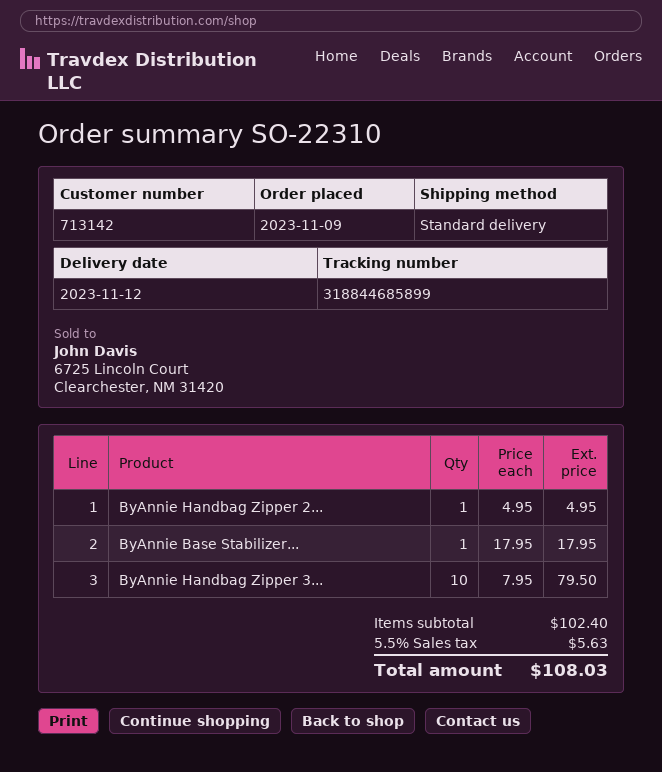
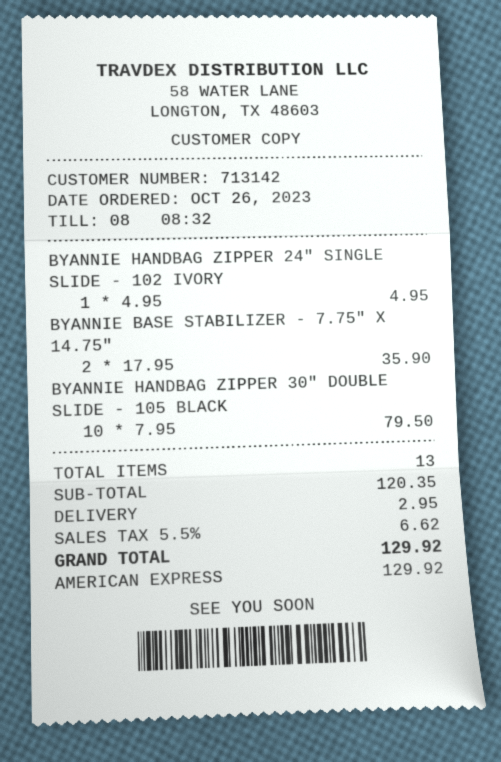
order date: 2023-11-09 -> 2023-10-26
ByAnnie Base Stabilizer...: 1 x 17.95 = 17.95 -> 2 x 17.95 = 35.90
subtotal: 102.40 -> 120.35
shipping: none -> 2.95
tax: 5.5% = 5.63 -> 5.5% = 6.62
total: 108.03 -> 129.92

